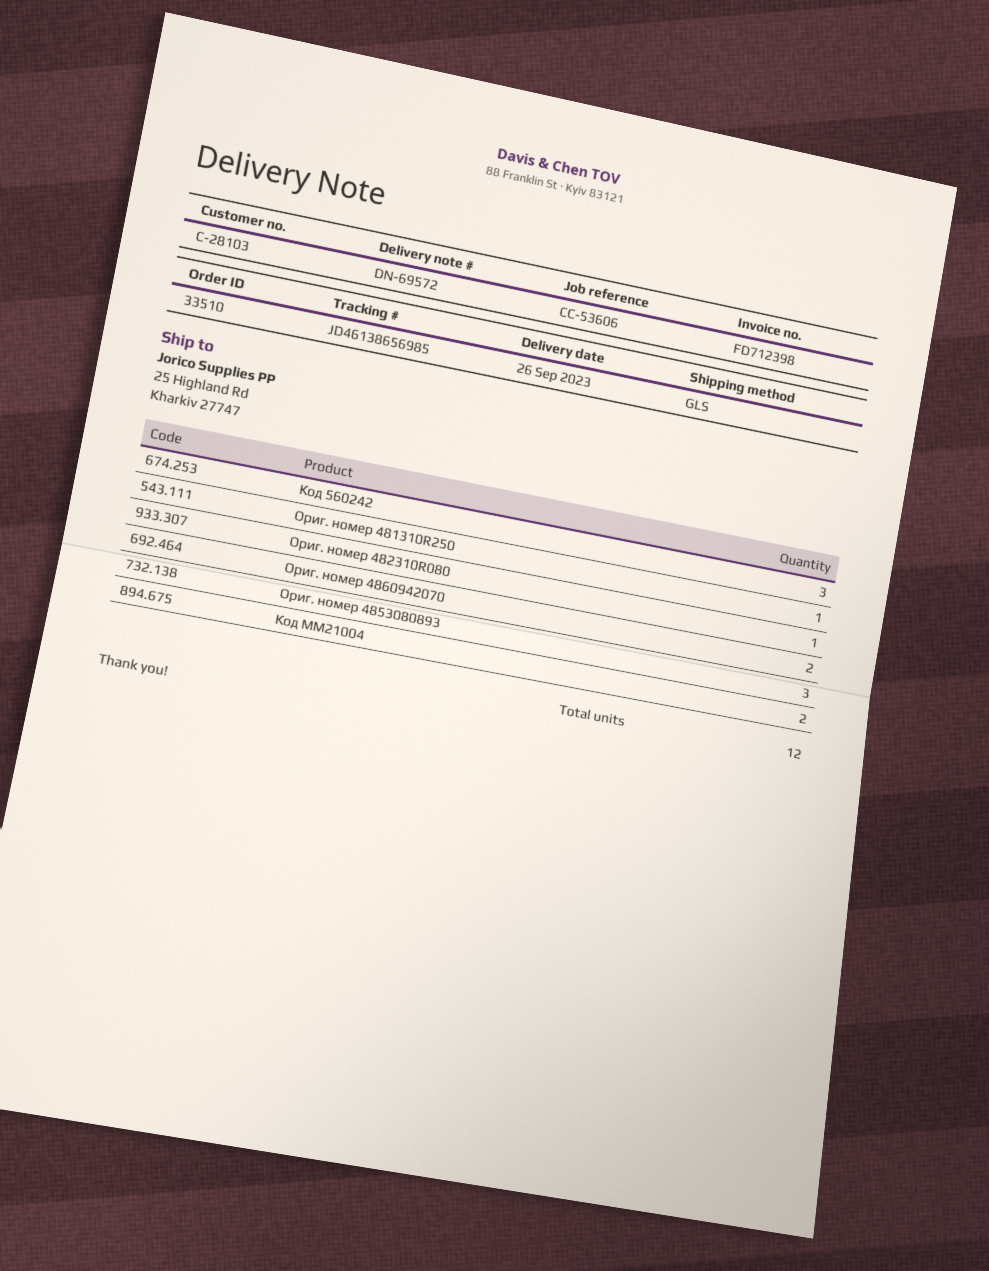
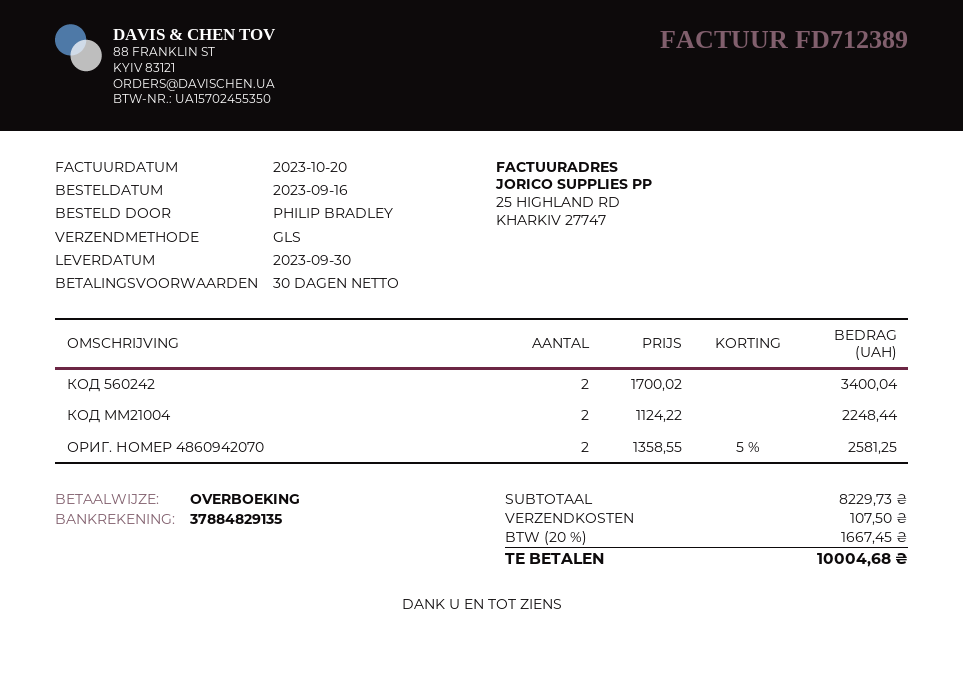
delivery date: 2023-09-26 -> 2023-09-30
invoice number: FD712398 -> FD712389
Код 560242: 3 -> 2
Ориг. номер 481310R250: 1 -> none
Ориг. номер 482310R080: 1 -> none
Ориг. номер 4853080893: 3 -> none

